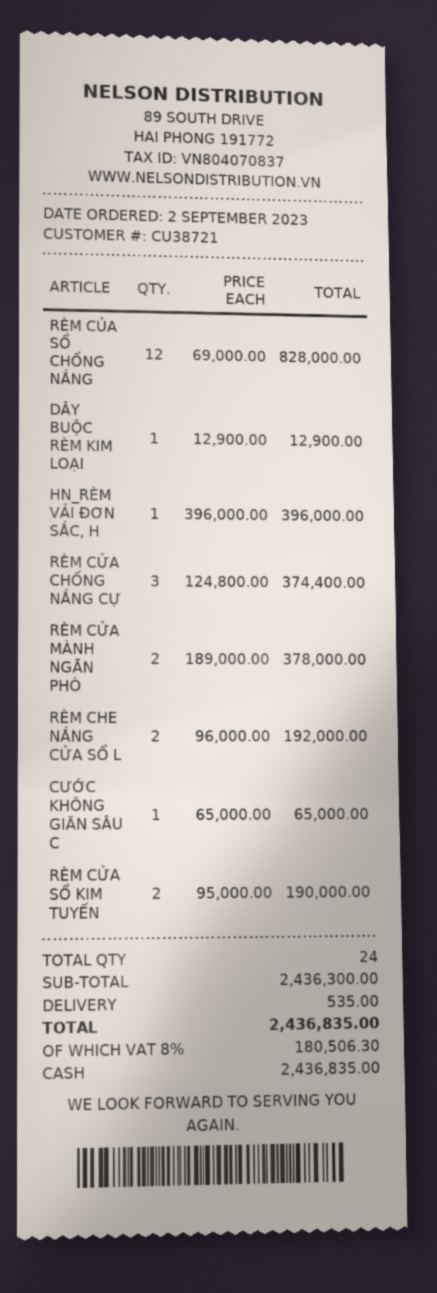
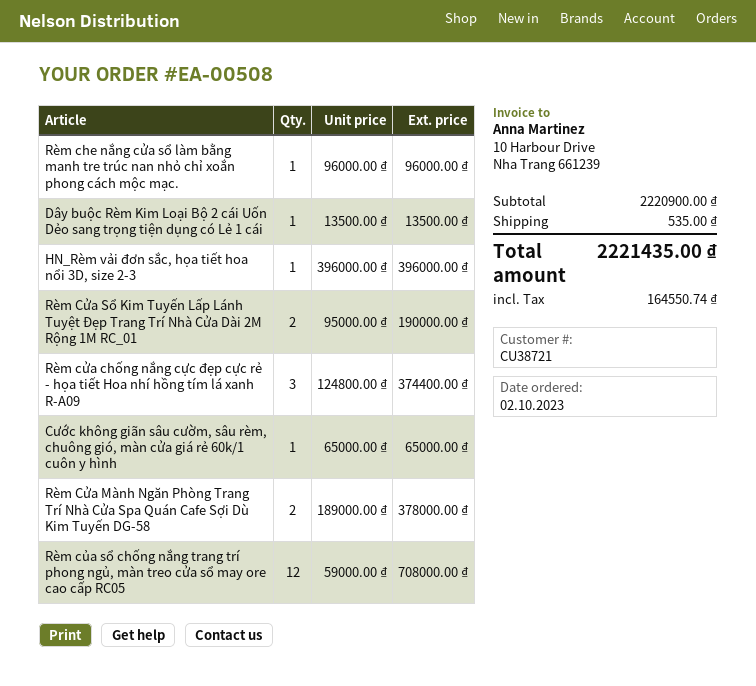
order date: 2023-09-02 -> 2023-10-02
RÈM CỦA SỔ CHỐNG NẮNG: 12 x 69000.00 = 828000.00 -> 12 x 59000.00 = 708000.00
DÂY BUỘC RÈM KIM LOẠI: 1 x 12900.00 = 12900.00 -> 1 x 13500.00 = 13500.00
RÈM CHE NẮNG CỬA SỔ L: 2 x 96000.00 = 192000.00 -> 1 x 96000.00 = 96000.00
subtotal: 2436300.00 -> 2220900.00
tax: 180506.30 -> 164550.74
total: 2436835.00 -> 2221435.00

